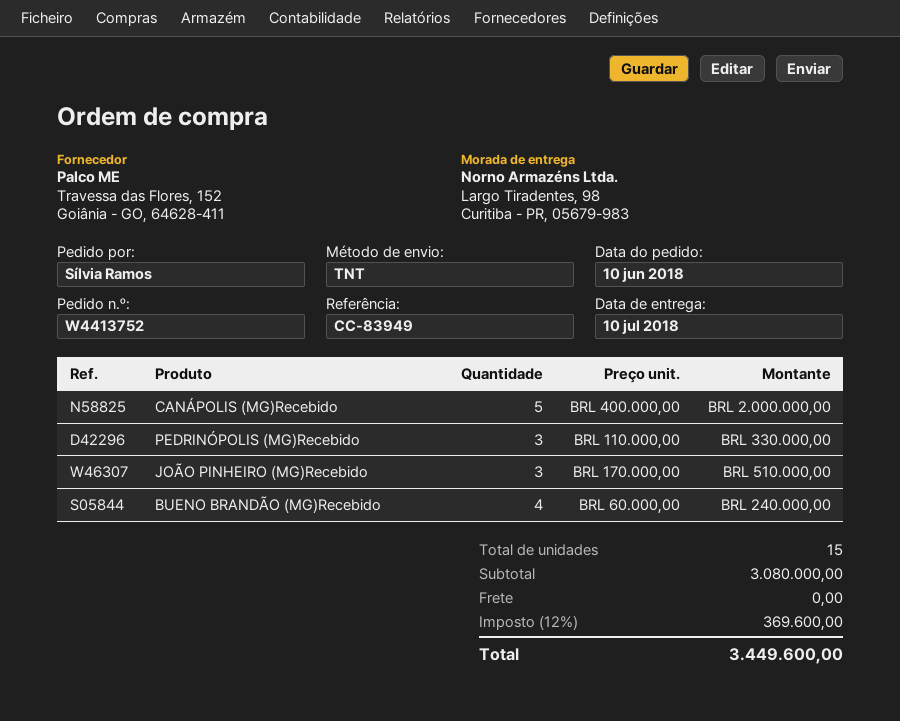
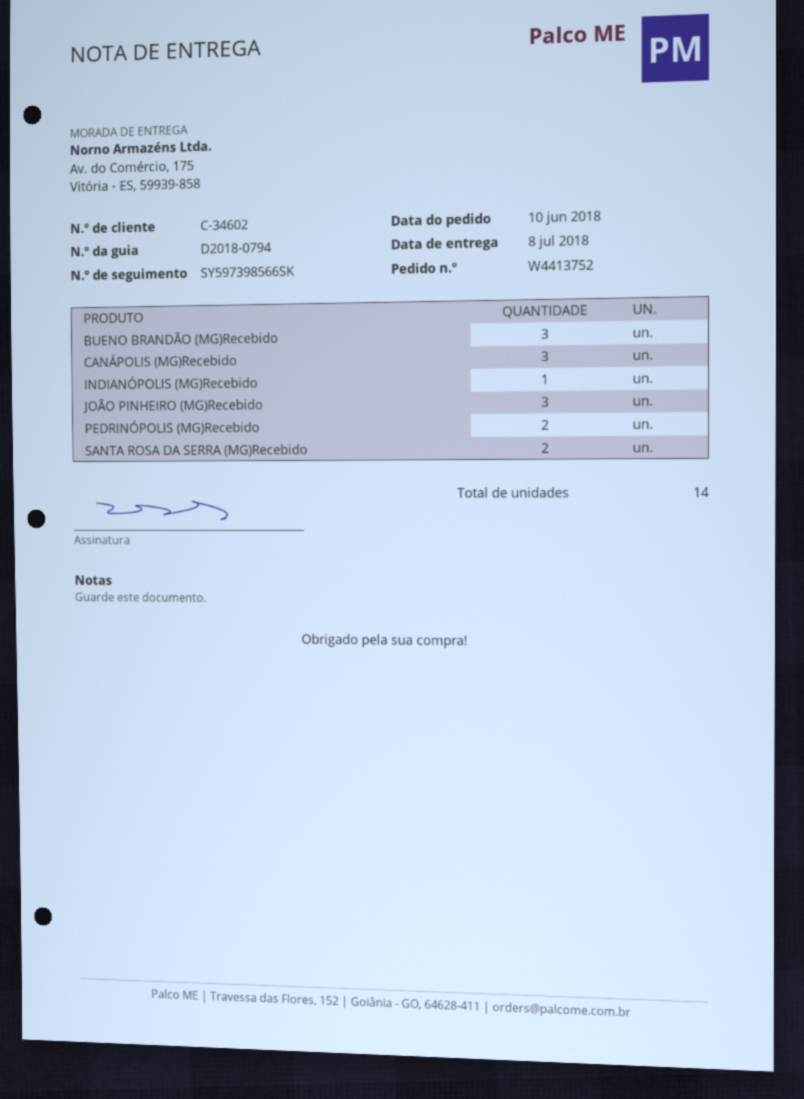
delivery date: 2018-07-10 -> 2018-07-08
ship to: Largo Tiradentes, 98, Curitiba - PR, 05679-983 -> Av. do Comércio, 175, Vitória - ES, 59939-858
CANÁPOLIS (MG)Recebido: 5 -> 3
PEDRINÓPOLIS (MG)Recebido: 3 -> 2
BUENO BRANDÃO (MG)Recebido: 4 -> 3
INDIANÓPOLIS (MG)Recebido: none -> 1
SANTA ROSA DA SERRA (MG)Recebido: none -> 2
total quantity: 15 -> 14

